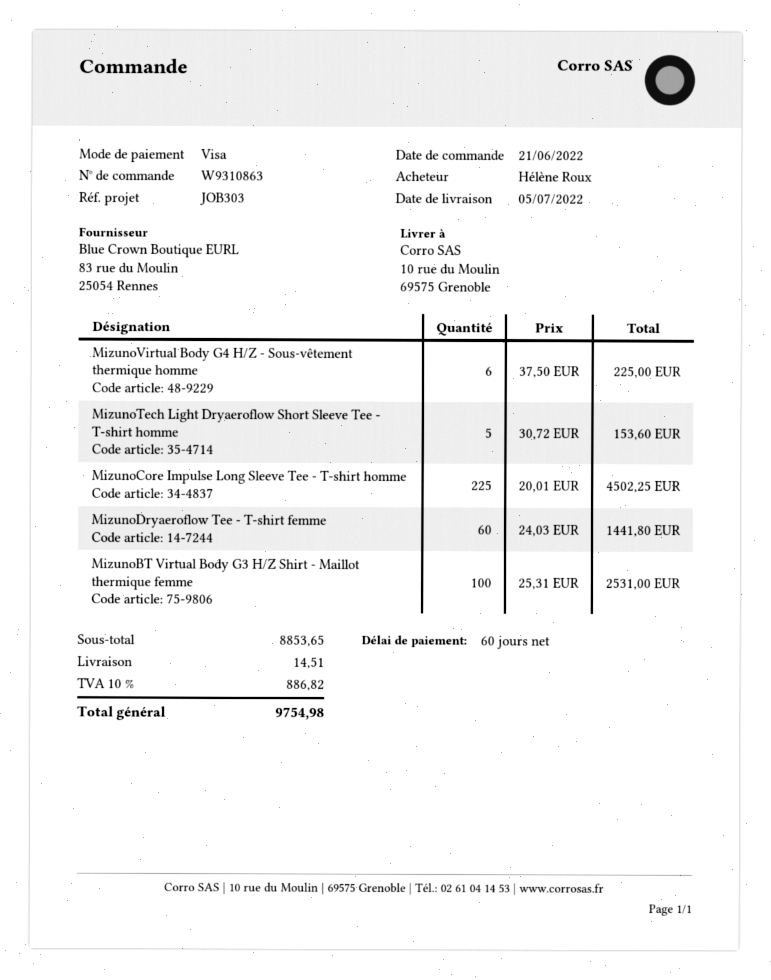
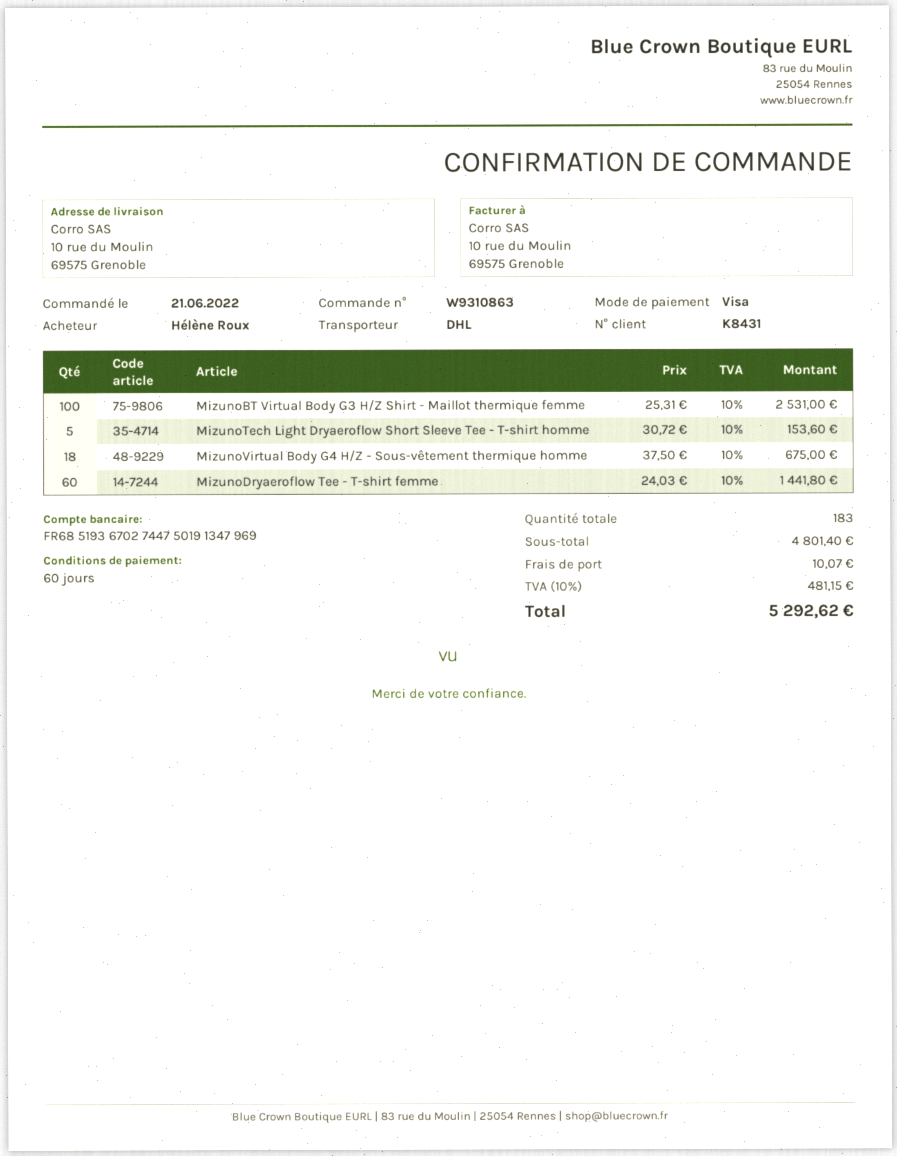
MizunoVirtual Body G4 H/Z - Sous-vêtement thermique homme: 6 x 37.50 = 225.00 -> 18 x 37.50 = 675.00
MizunoCore Impulse Long Sleeve Tee - T-shirt homme: 225 x 20.01 = 4502.25 -> none
subtotal: 8853.65 -> 4801.40
shipping: 14.51 -> 10.07
tax: 10% = 886.82 -> 10% = 481.15
total: 9754.98 -> 5292.62

